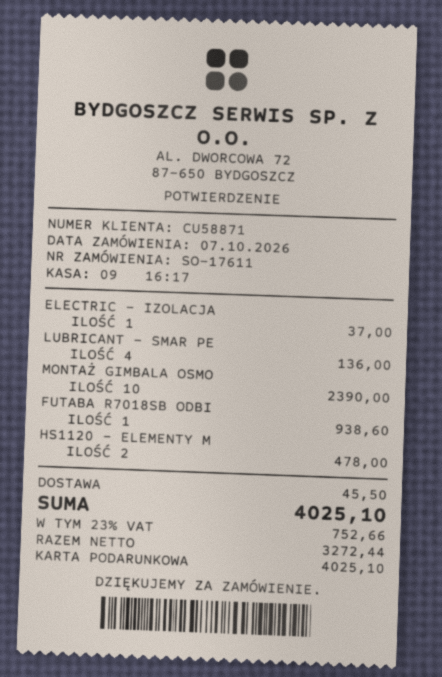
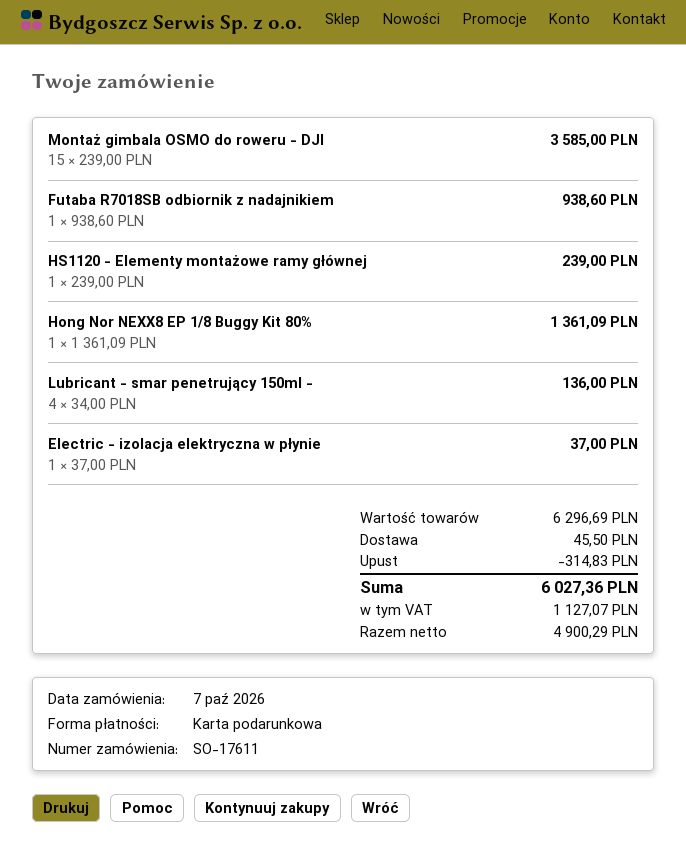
MONTAŻ GIMBALA OSMO: 10 for 2390.00 -> 15 for 3585.00
HS1120 - ELEMENTY M: 2 for 478.00 -> 1 for 239.00
Hong Nor NEXX8 EP 1/8 Buggy Kit 80%: none -> 1 for 1361.09
discount: none -> 314.83
net: 3272.44 -> 4900.29
tax: 752.66 -> 1127.07
total: 4025.10 -> 6027.36

